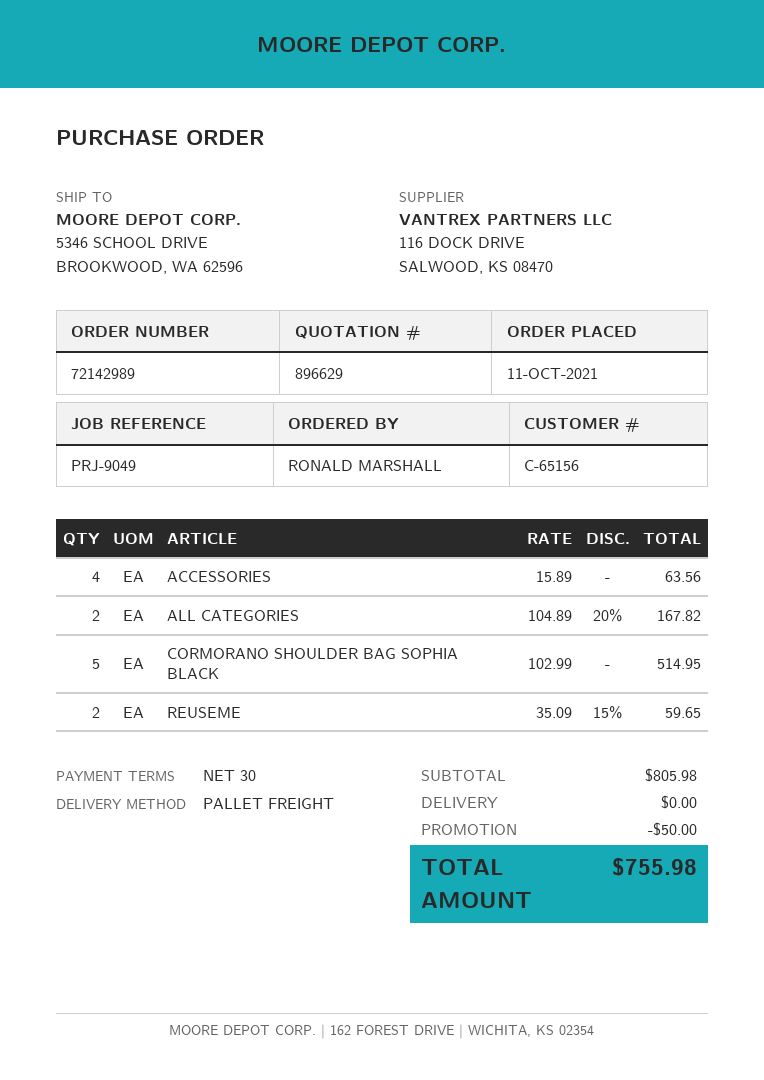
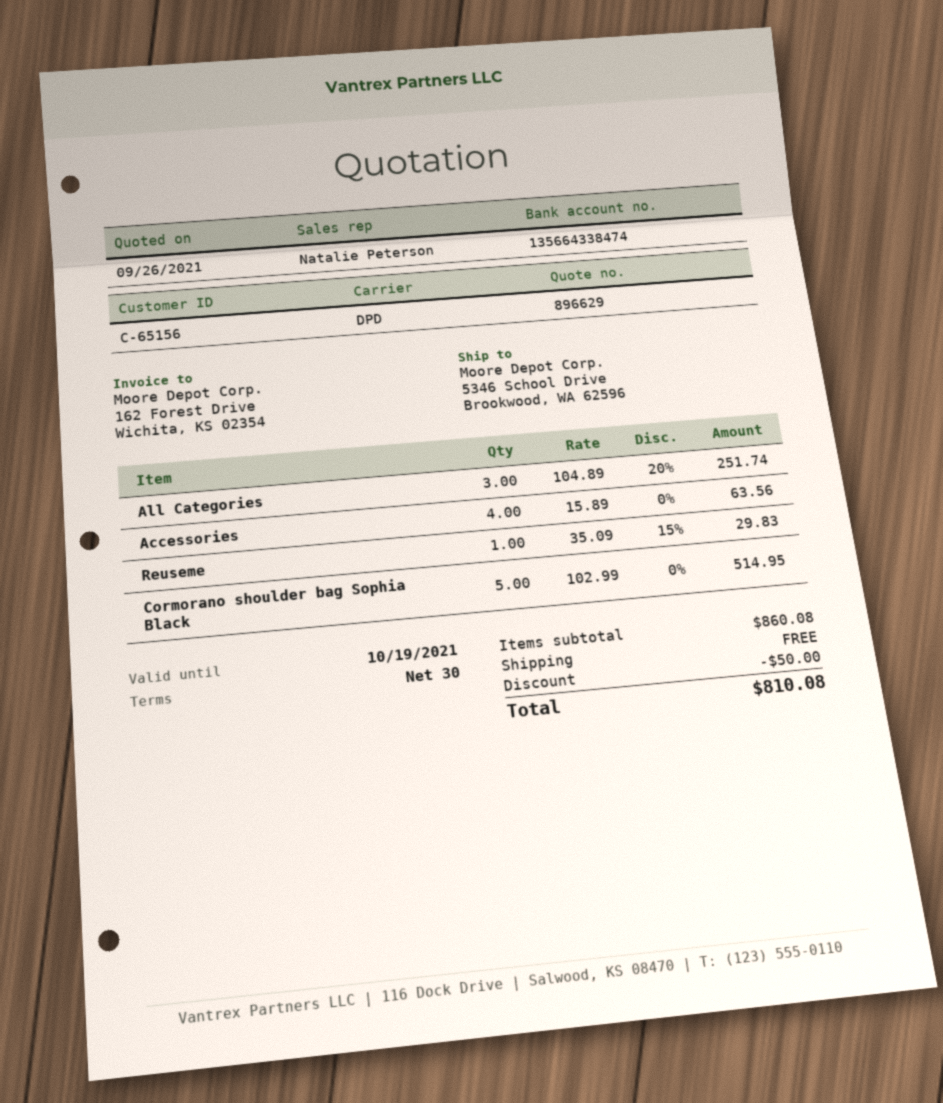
shipping method: pallet freight -> DPD
ALL CATEGORIES: 2 x 104.89 - 20% = 167.82 -> 3 x 104.89 - 20% = 251.74
REUSEME: 2 x 35.09 - 15% = 59.65 -> 1 x 35.09 - 15% = 29.83
subtotal: 805.98 -> 860.08
total: 755.98 -> 810.08

